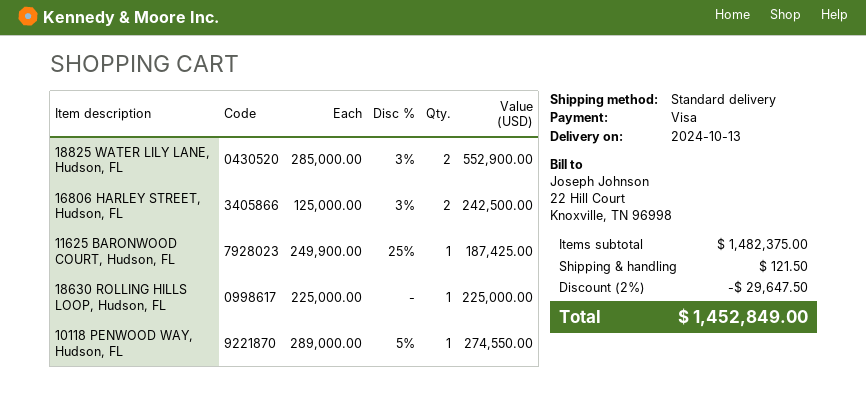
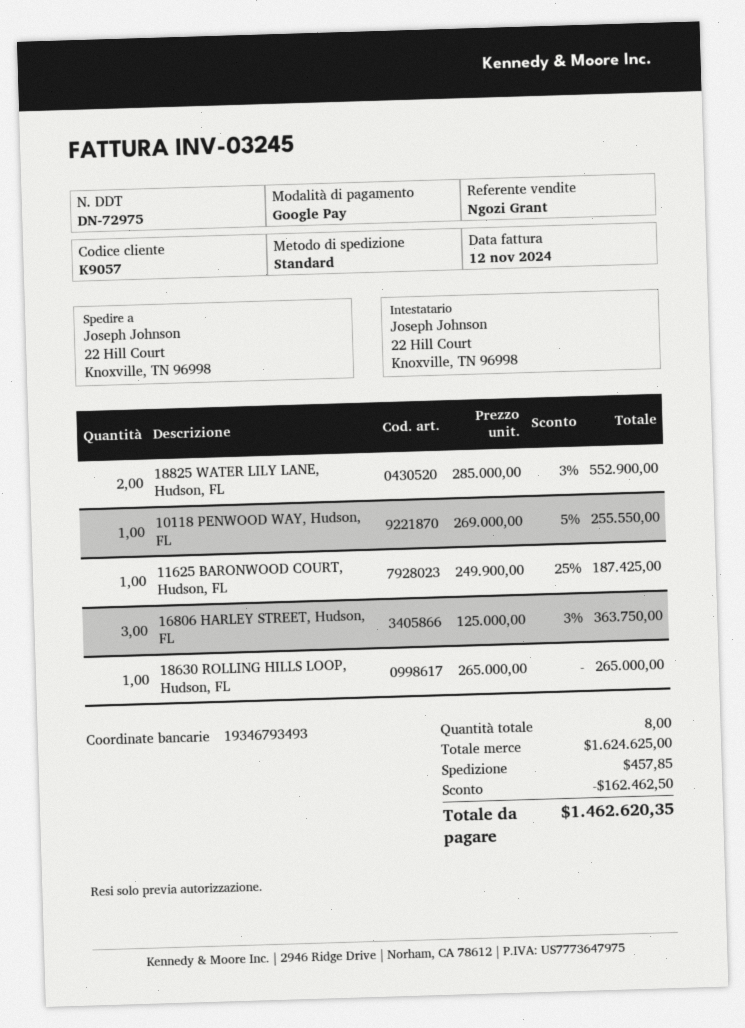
payment method: Visa -> Google Pay
16806 HARLEY STREET, Hudson, FL: 2 x 125000.00 - 3% = 242500.00 -> 3 x 125000.00 - 3% = 363750.00
18630 ROLLING HILLS LOOP, Hudson, FL: 1 x 225000.00 = 225000.00 -> 1 x 265000.00 = 265000.00
10118 PENWOOD WAY, Hudson, FL: 1 x 289000.00 - 5% = 274550.00 -> 1 x 269000.00 - 5% = 255550.00
subtotal: 1482375.00 -> 1624625.00
discount: 29647.50 -> 162462.50
shipping: 121.50 -> 457.85
total: 1452849.00 -> 1462620.35

